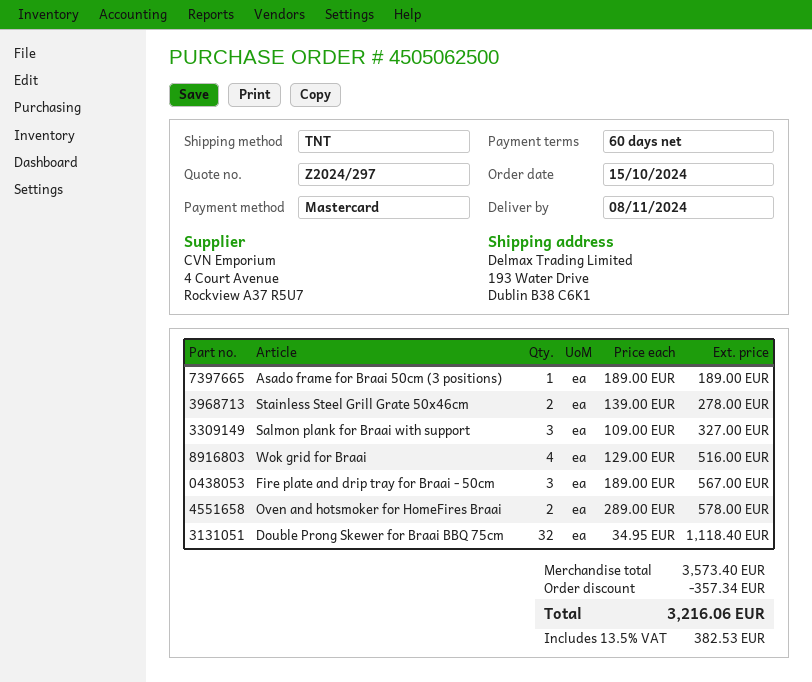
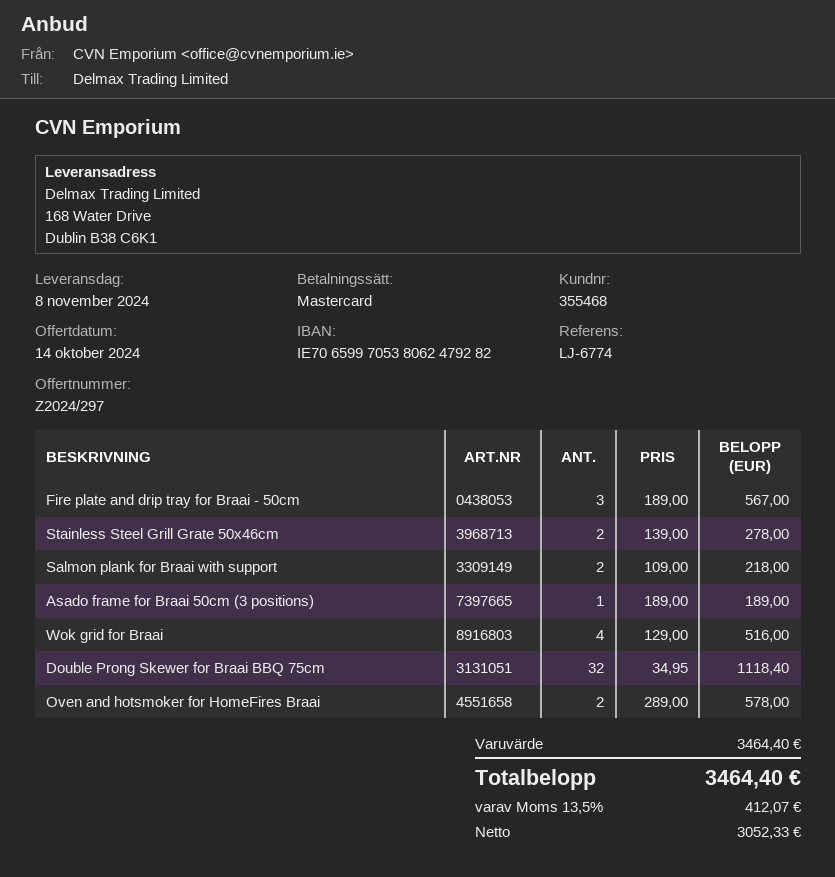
ship to: 193 Water Drive, Dublin B38 C6K1 -> 168 Water Drive, Dublin B38 C6K1
Salmon plank for Braai with support: 3 x 109.00 = 327.00 -> 2 x 109.00 = 218.00
subtotal: 3573.40 -> 3464.40
discount: 357.34 -> none
tax: 13.5% = 382.53 -> 13.5% = 412.07
total: 3216.06 -> 3464.40

